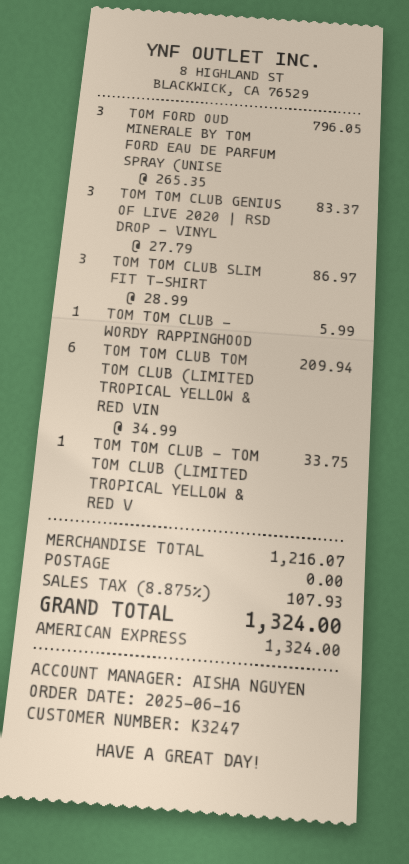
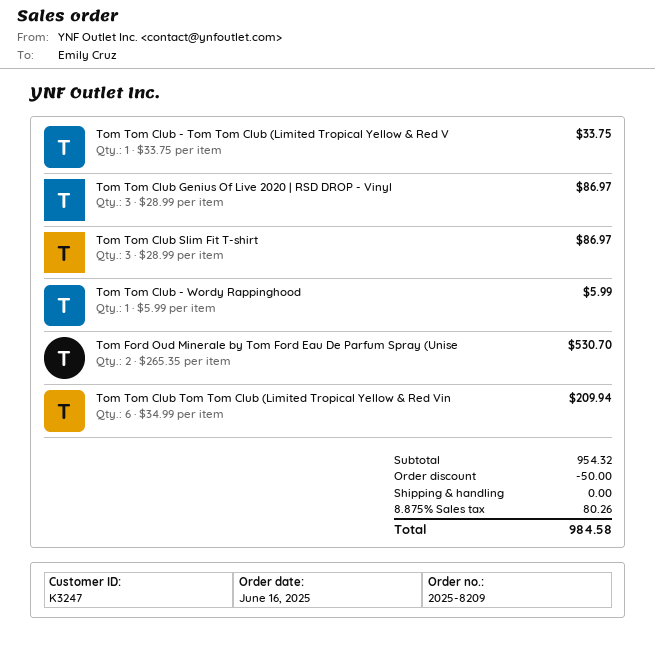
TOM FORD OUD MINERALE BY TOM FORD EAU DE PARFUM SPRAY (UNISE: 3 x 265.35 = 796.05 -> 2 x 265.35 = 530.70
TOM TOM CLUB GENIUS OF LIVE 2020 | RSD DROP - VINYL: 3 x 27.79 = 83.37 -> 3 x 28.99 = 86.97
subtotal: 1216.07 -> 954.32
discount: none -> 50.00
tax: 8.875% = 107.93 -> 8.875% = 80.26
total: 1324.00 -> 984.58

